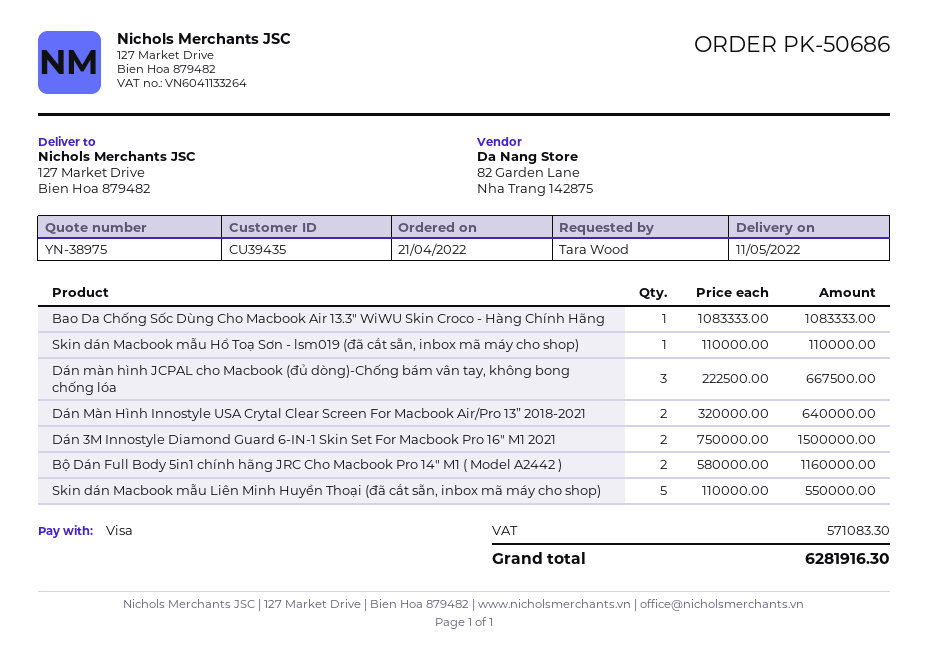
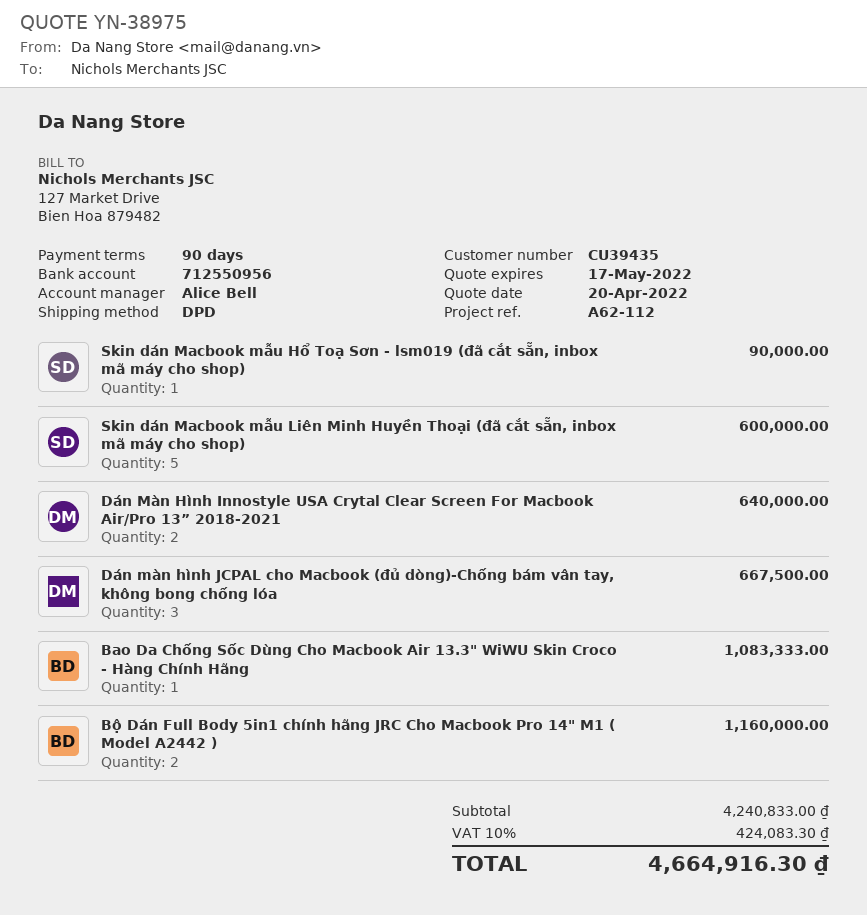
Skin dán Macbook mẫu Hổ Toạ Sơn - lsm019 (đã cắt sẵn, inbox mã máy cho shop): 1 for 110000.00 -> 1 for 90000.00
Dán 3M Innostyle Diamond Guard 6-IN-1 Skin Set For Macbook Pro 16″ M1 2021: 2 for 1500000.00 -> none
Skin dán Macbook mẫu Liên Minh Huyền Thoại (đã cắt sẵn, inbox mã máy cho shop): 5 for 550000.00 -> 5 for 600000.00
tax: 571083.30 -> 424083.30
total: 6281916.30 -> 4664916.30

